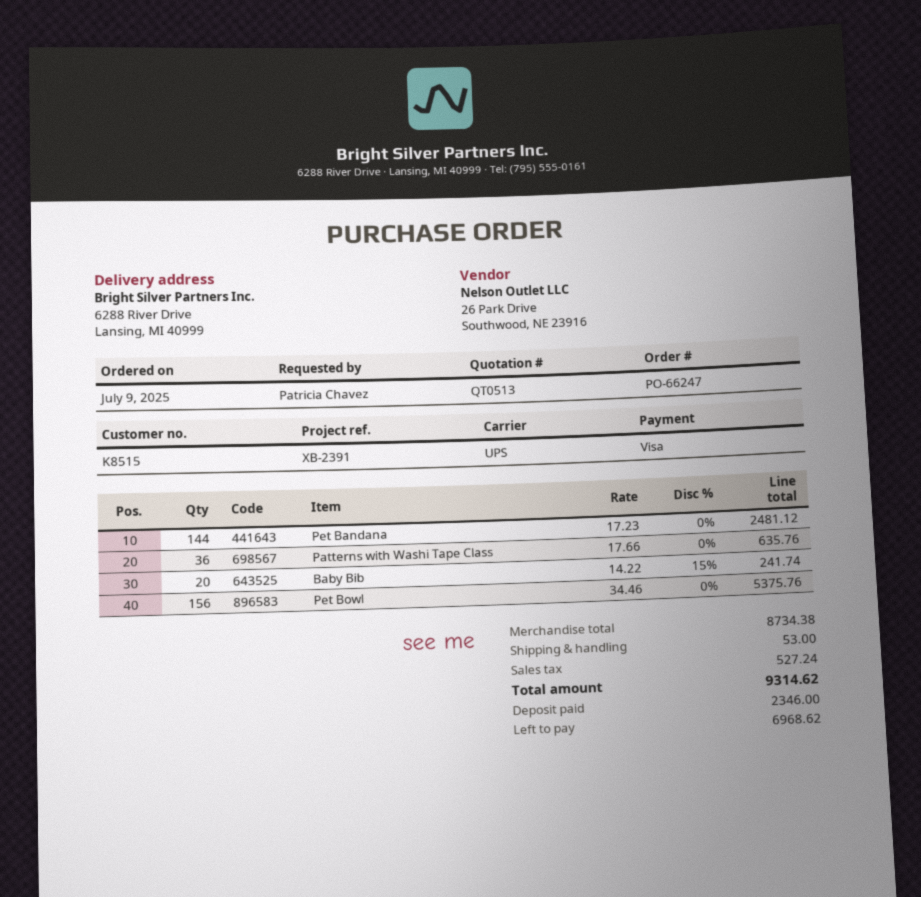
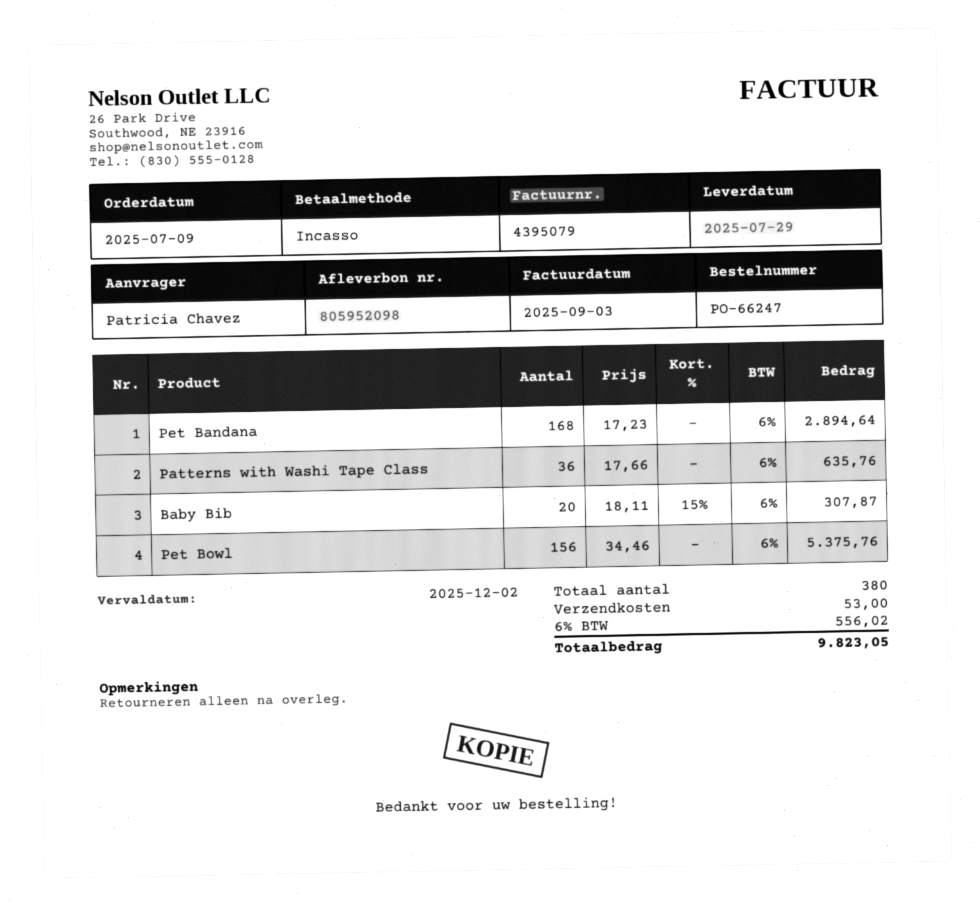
payment method: Visa -> direct debit
Pet Bandana: 144 x 17.23 = 2481.12 -> 168 x 17.23 = 2894.64
Baby Bib: 20 x 14.22 - 15% = 241.74 -> 20 x 18.11 - 15% = 307.87
tax: 527.24 -> 556.02
total: 9314.62 -> 9823.05

